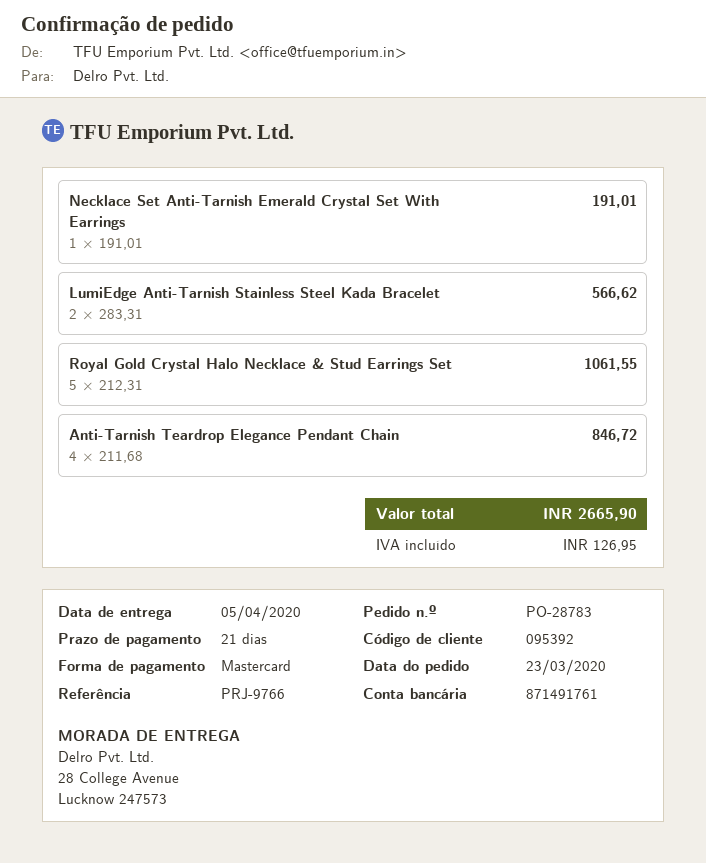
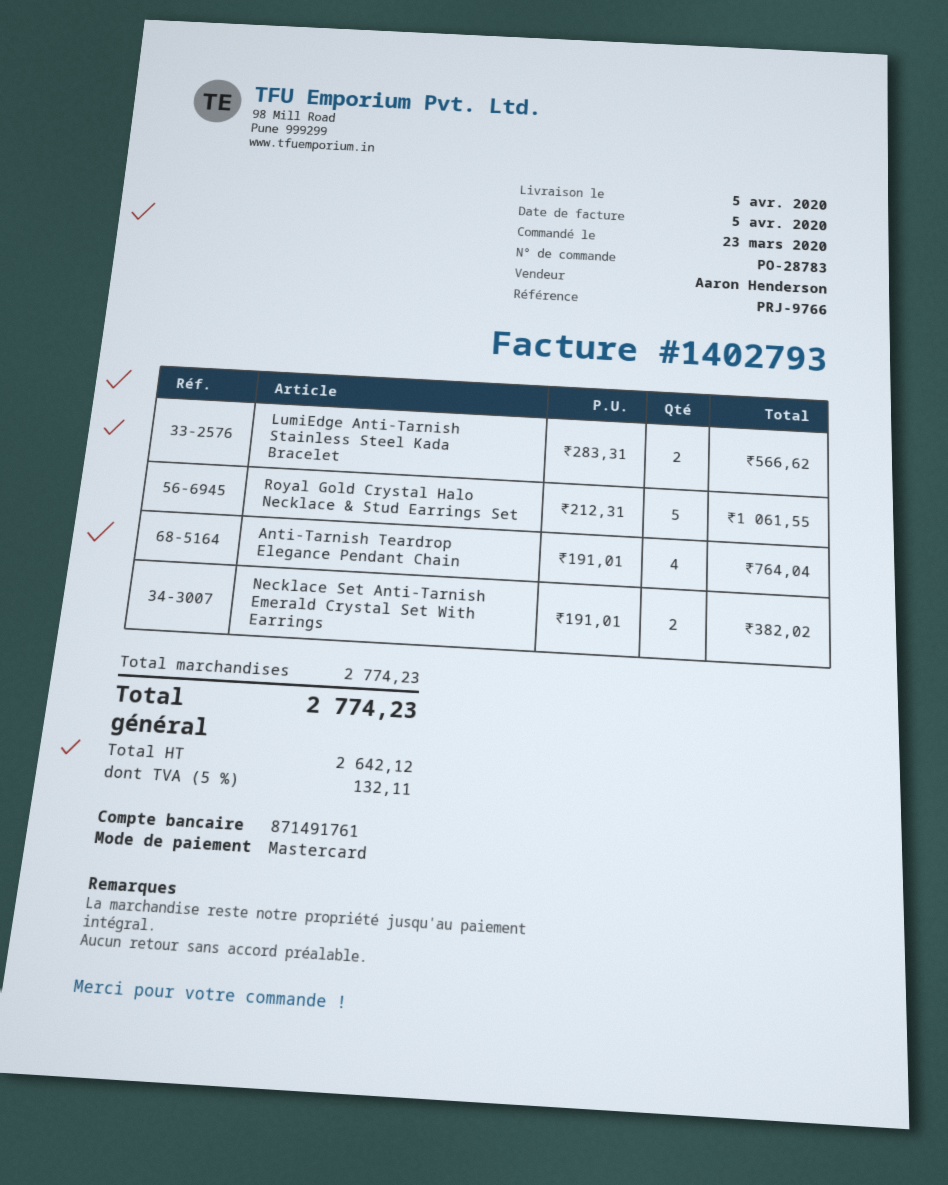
Necklace Set Anti-Tarnish Emerald Crystal Set With Earrings: 1 x 191.01 = 191.01 -> 2 x 191.01 = 382.02
Anti-Tarnish Teardrop Elegance Pendant Chain: 4 x 211.68 = 846.72 -> 4 x 191.01 = 764.04
tax: 126.95 -> 132.11
total: 2665.90 -> 2774.23

